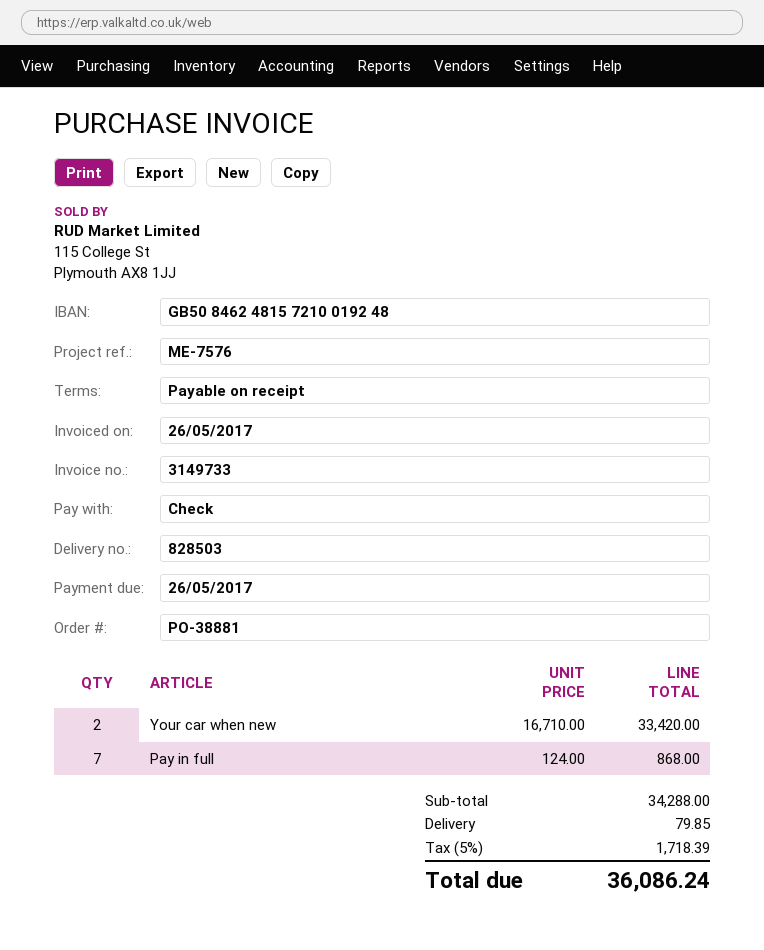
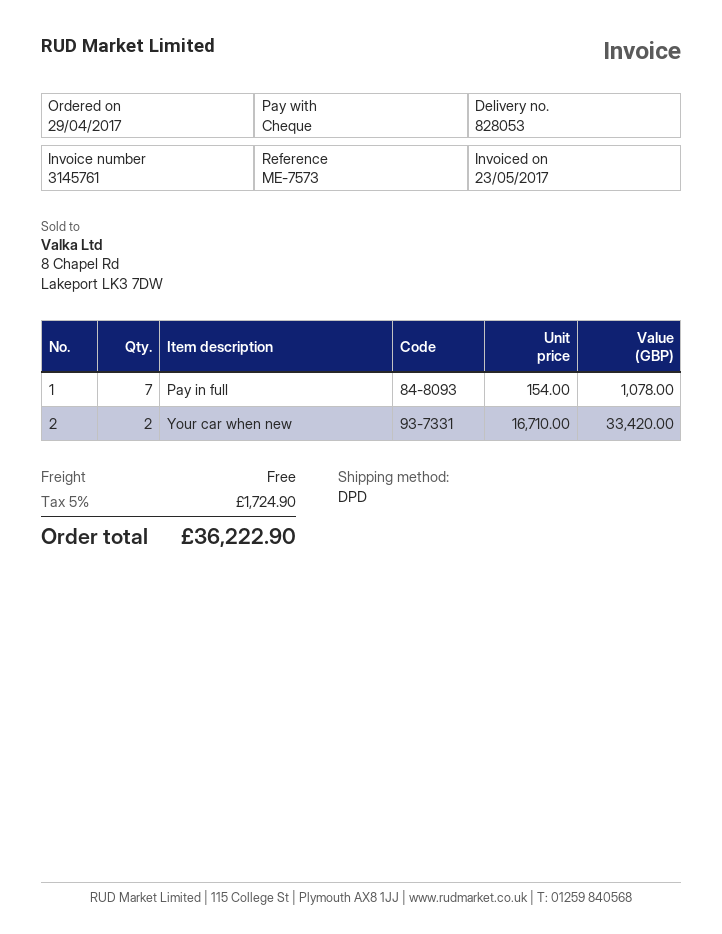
delivery note number: 828503 -> 828053
invoice number: 3149733 -> 3145761
invoice date: 2017-05-26 -> 2017-05-23
reference: ME-7576 -> ME-7573
Pay in full: 7 x 124.00 = 868.00 -> 7 x 154.00 = 1078.00
shipping: 79.85 -> 0.00
tax: 5% = 1718.39 -> 5% = 1724.90
total: 36086.24 -> 36222.90

